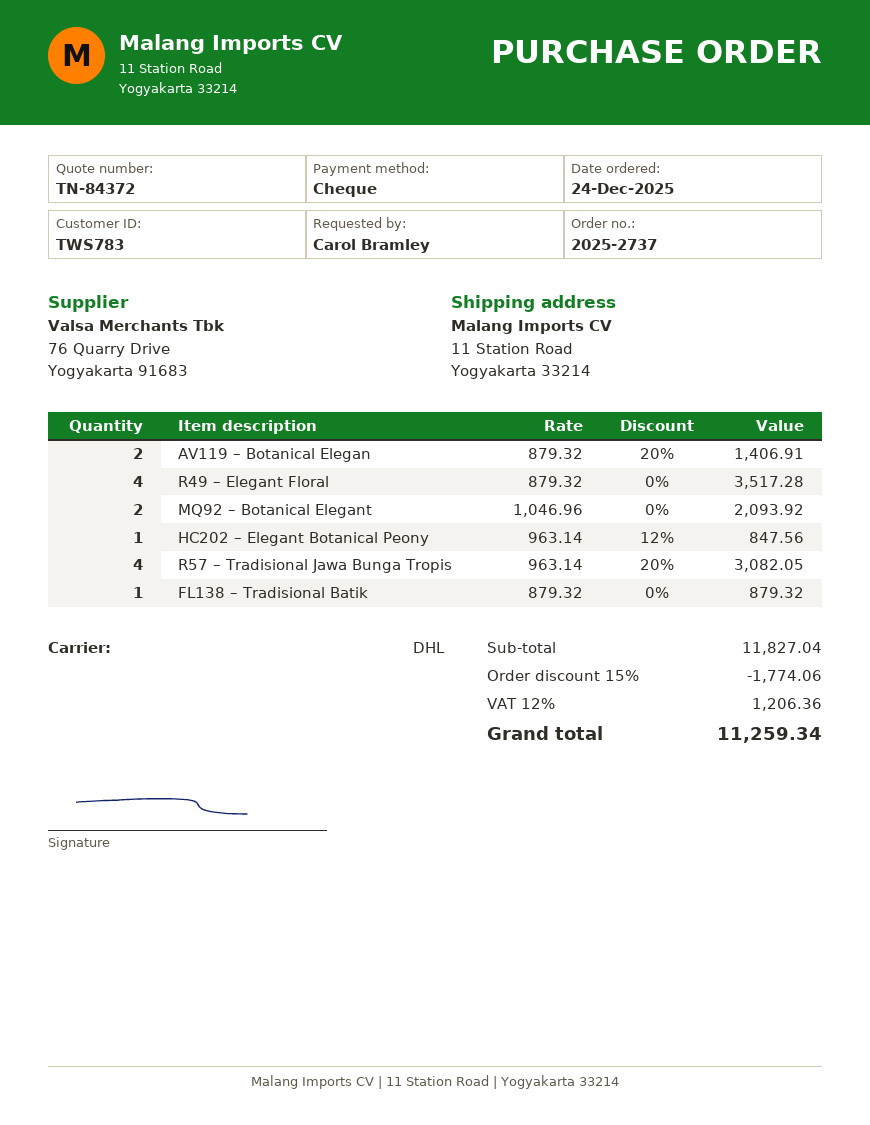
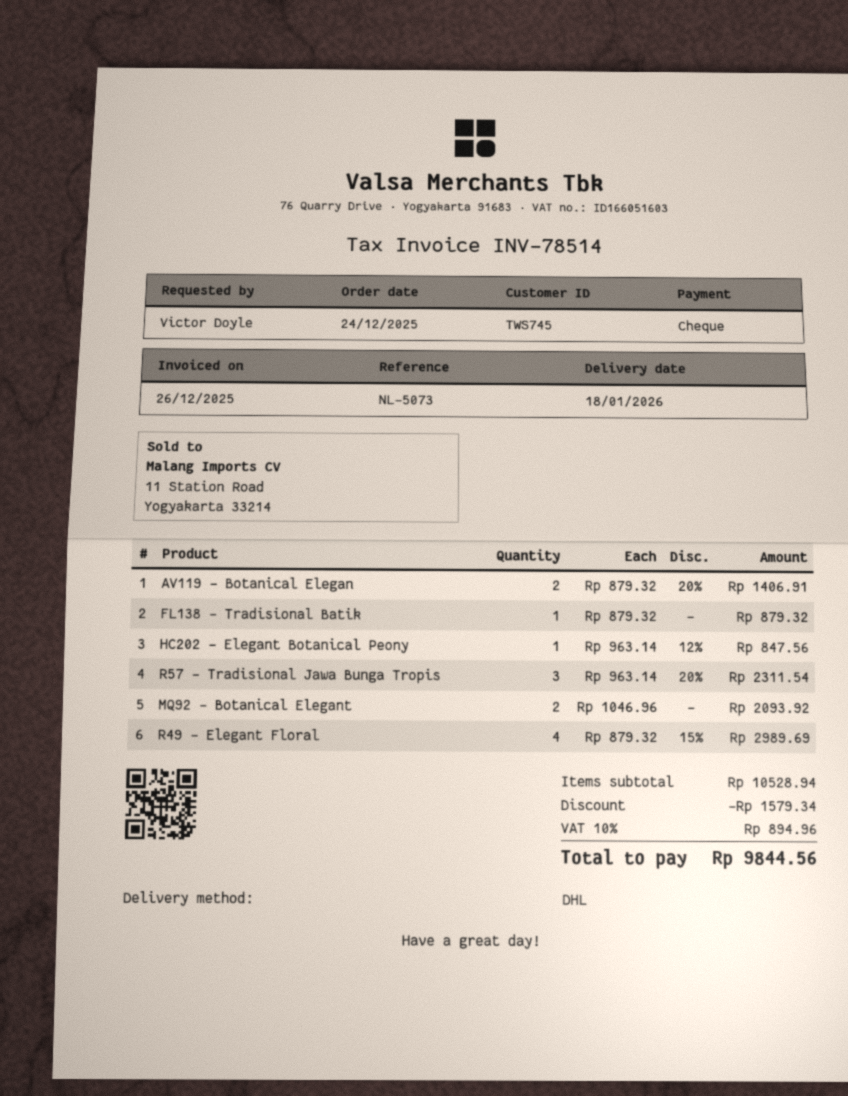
customer number: TWS783 -> TWS745
ordered by: Carol Bramley -> Victor Doyle
R49 – Elegant Floral: 4 x 879.32 = 3517.28 -> 4 x 879.32 - 15% = 2989.69
R57 – Tradisional Jawa Bunga Tropis: 4 x 963.14 - 20% = 3082.05 -> 3 x 963.14 - 20% = 2311.54
subtotal: 11827.04 -> 10528.94
discount: 1774.06 -> 1579.34
tax: 12% = 1206.36 -> 10% = 894.96
total: 11259.34 -> 9844.56

